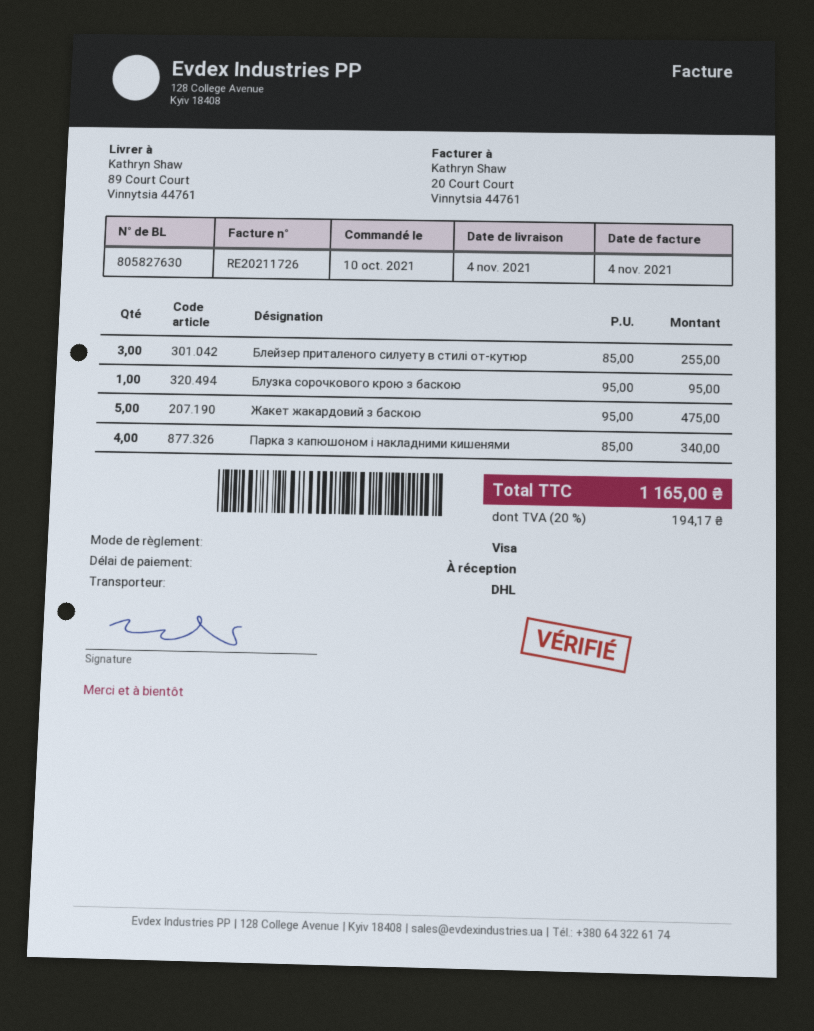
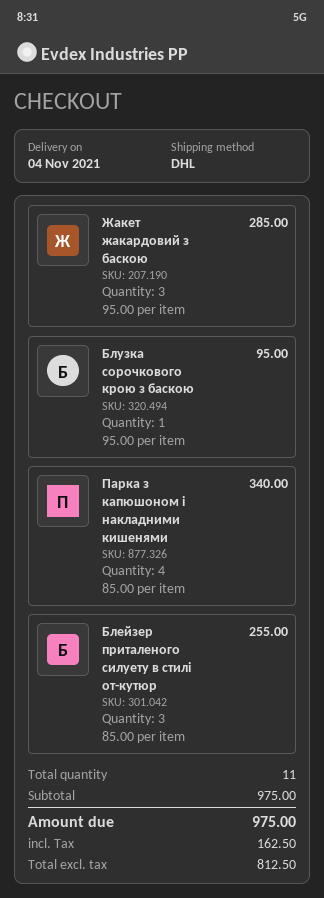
Жакет жакардовий з баскою: 5 x 95.00 = 475.00 -> 3 x 95.00 = 285.00
tax: 194.17 -> 162.50
total: 1165.00 -> 975.00

